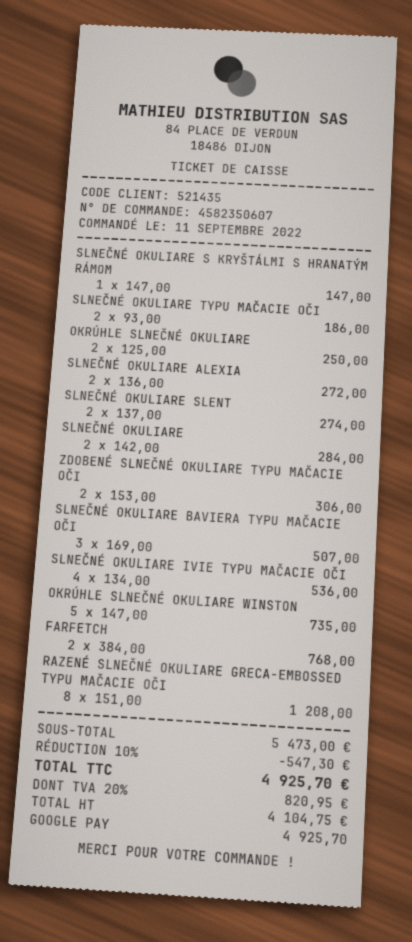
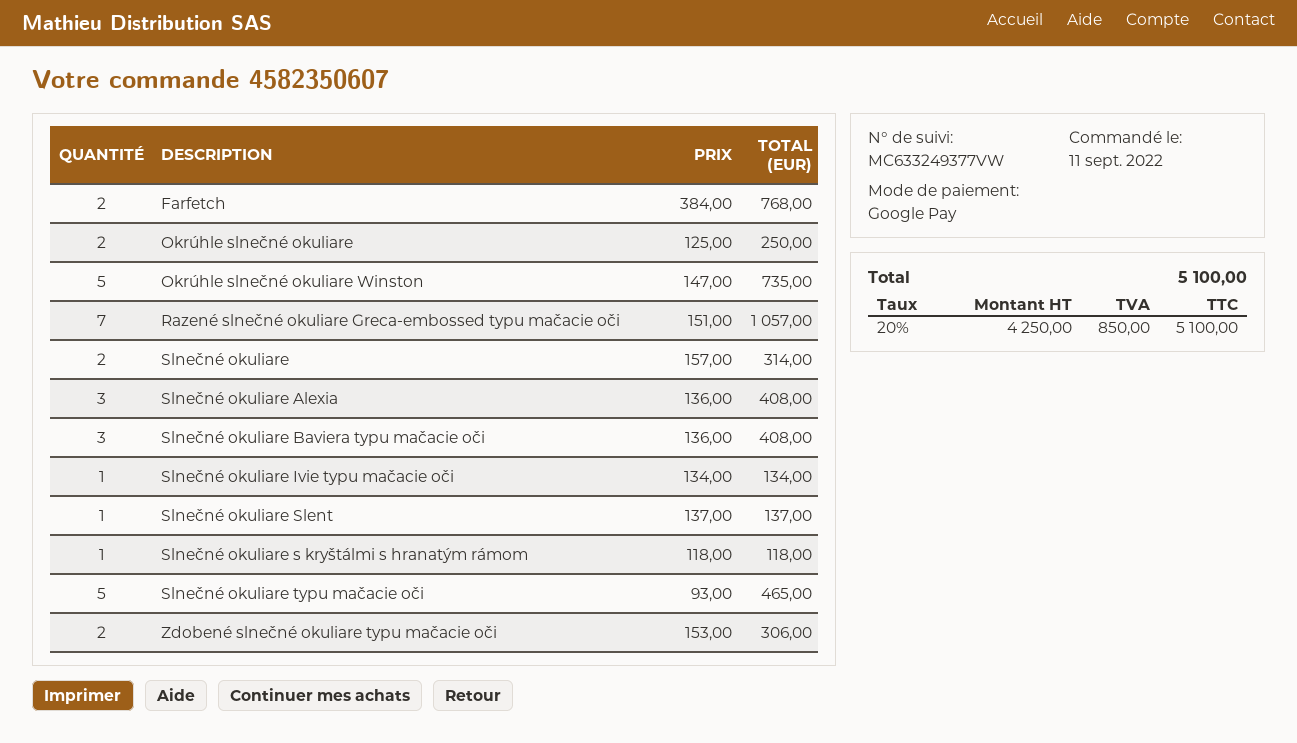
SLNEČNÉ OKULIARE S KRYŠTÁLMI S HRANATÝM RÁMOM: 1 x 147.00 = 147.00 -> 1 x 118.00 = 118.00
SLNEČNÉ OKULIARE TYPU MAČACIE OČI: 2 x 93.00 = 186.00 -> 5 x 93.00 = 465.00
SLNEČNÉ OKULIARE ALEXIA: 2 x 136.00 = 272.00 -> 3 x 136.00 = 408.00
SLNEČNÉ OKULIARE SLENT: 2 x 137.00 = 274.00 -> 1 x 137.00 = 137.00
SLNEČNÉ OKULIARE: 2 x 142.00 = 284.00 -> 2 x 157.00 = 314.00
SLNEČNÉ OKULIARE BAVIERA TYPU MAČACIE OČI: 3 x 169.00 = 507.00 -> 3 x 136.00 = 408.00
SLNEČNÉ OKULIARE IVIE TYPU MAČACIE OČI: 4 x 134.00 = 536.00 -> 1 x 134.00 = 134.00
RAZENÉ SLNEČNÉ OKULIARE GRECA-EMBOSSED TYPU MAČACIE OČI: 8 x 151.00 = 1208.00 -> 7 x 151.00 = 1057.00
discount: 10% = 547.30 -> none
net: 4104.75 -> 4250.00
tax: 20% = 820.95 -> 20% = 850.00
total: 4925.70 -> 5100.00

